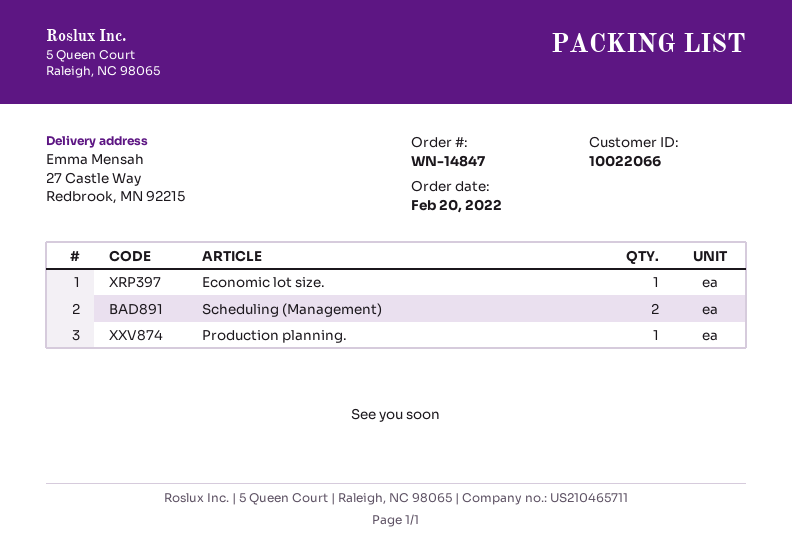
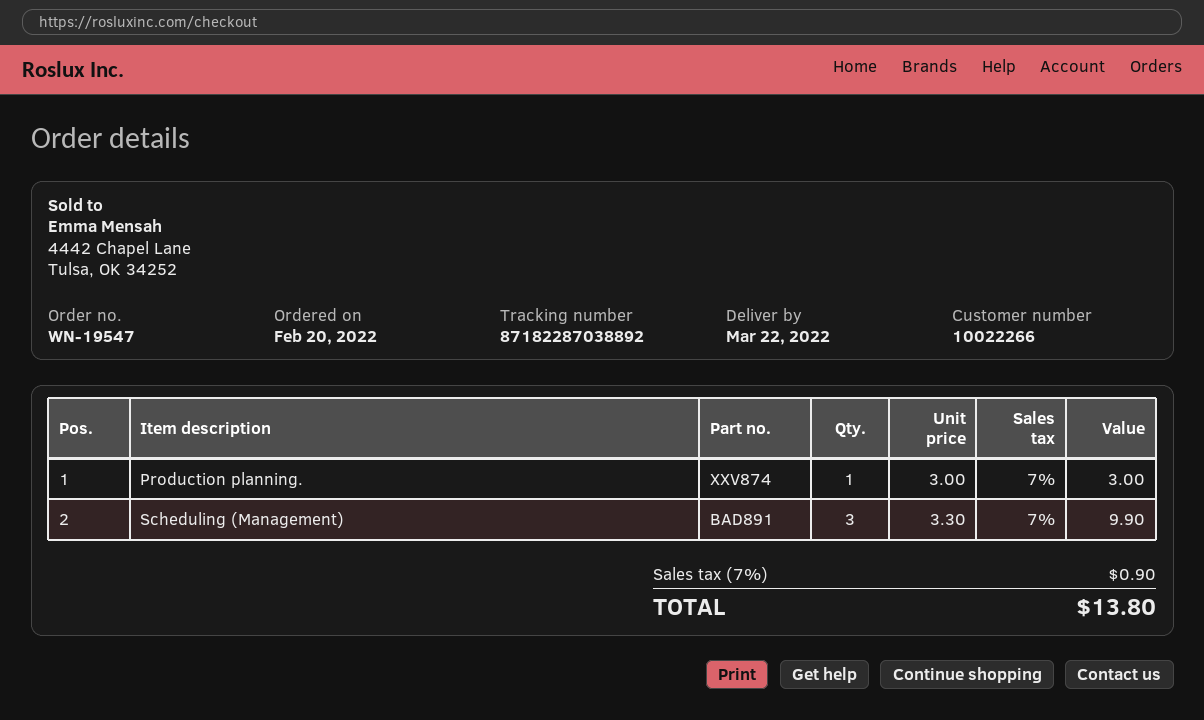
order number: WN-14847 -> WN-19547
customer number: 10022066 -> 10022266
Economic lot size.: 1 -> none
Scheduling (Management): 2 -> 3

